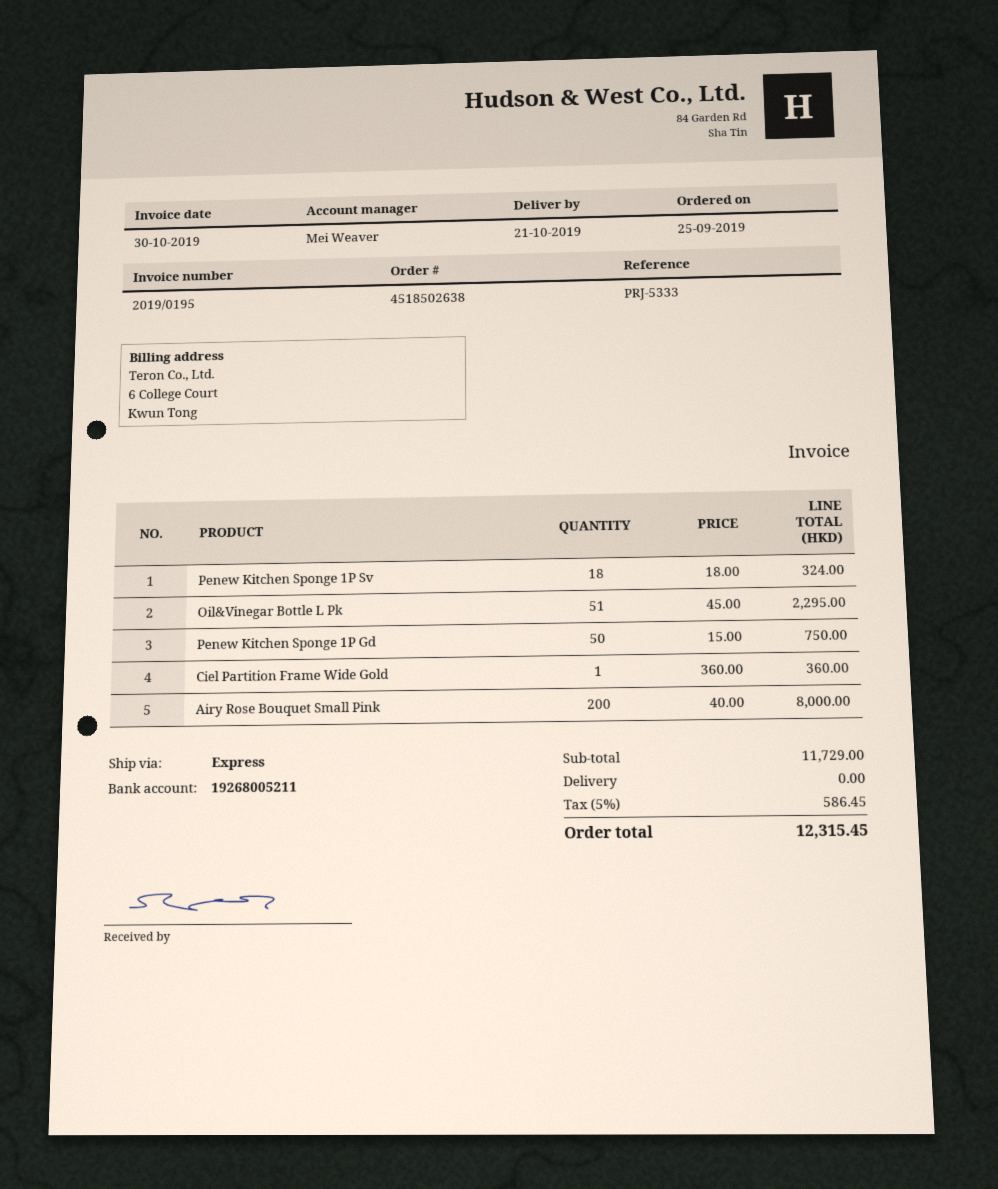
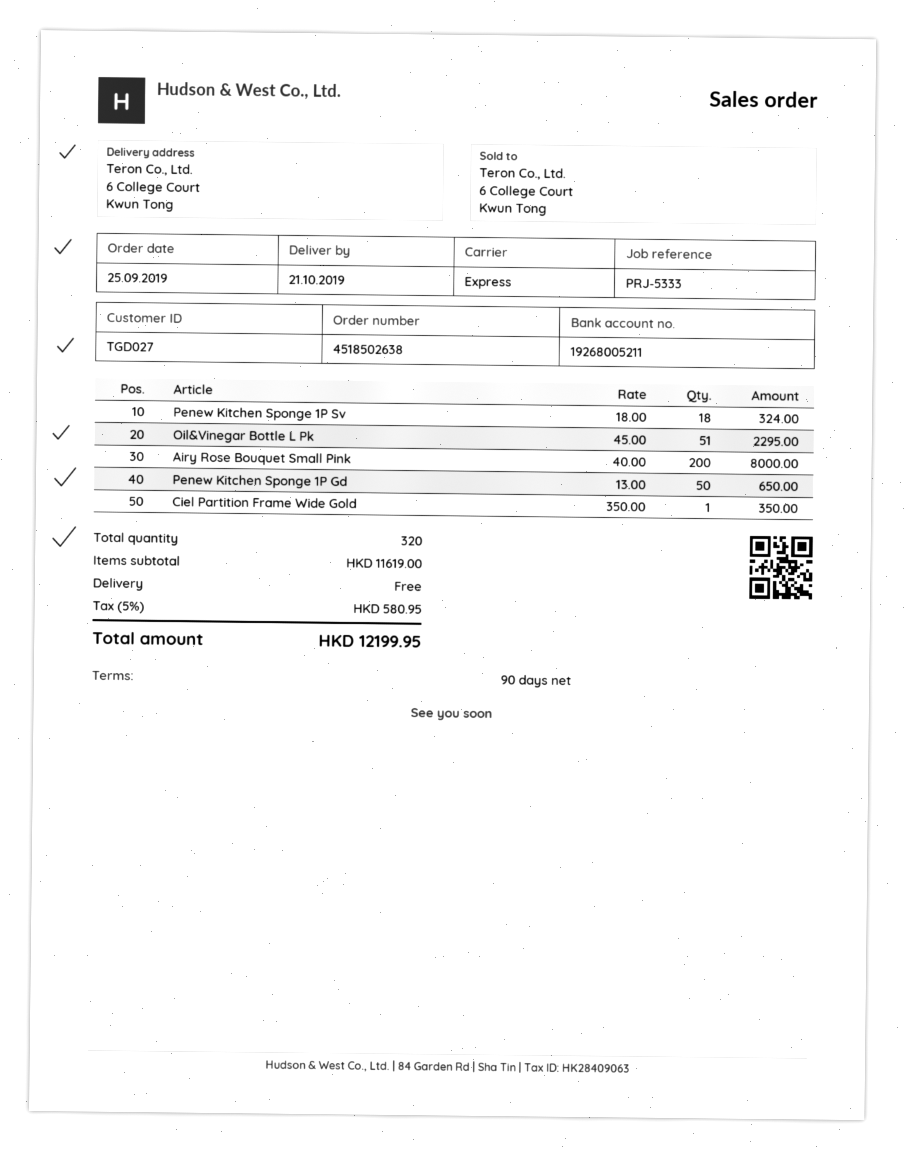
Penew Kitchen Sponge 1P Gd: 50 x 15.00 = 750.00 -> 50 x 13.00 = 650.00
Ciel Partition Frame Wide Gold: 1 x 360.00 = 360.00 -> 1 x 350.00 = 350.00
subtotal: 11729.00 -> 11619.00
tax: 5% = 586.45 -> 5% = 580.95
total: 12315.45 -> 12199.95

